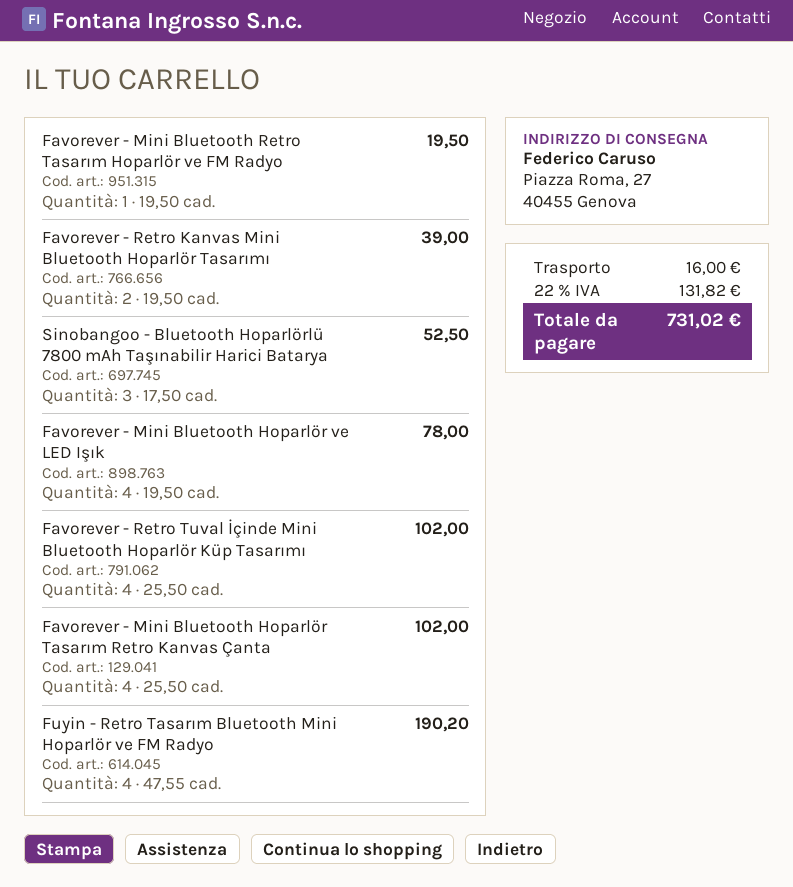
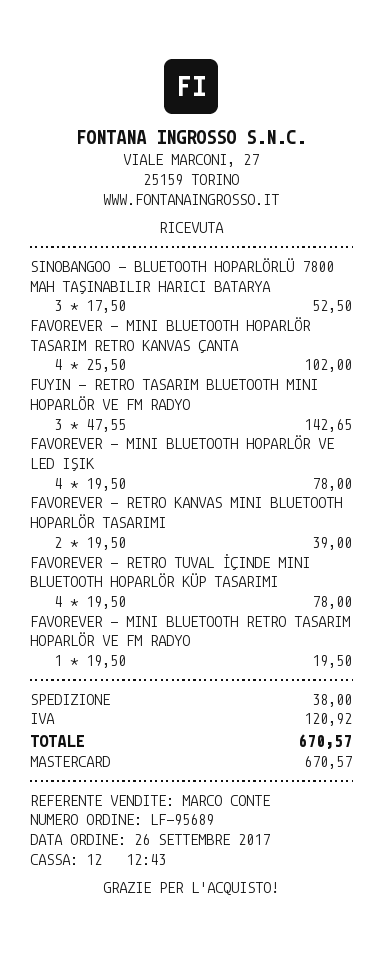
Favorever - Retro Tuval İçinde Mini Bluetooth Hoparlör Küp Tasarımı: 4 x 25.50 = 102.00 -> 4 x 19.50 = 78.00
Fuyin - Retro Tasarım Bluetooth Mini Hoparlör ve FM Radyo: 4 x 47.55 = 190.20 -> 3 x 47.55 = 142.65
shipping: 16.00 -> 38.00
tax: 131.82 -> 120.92
total: 731.02 -> 670.57

